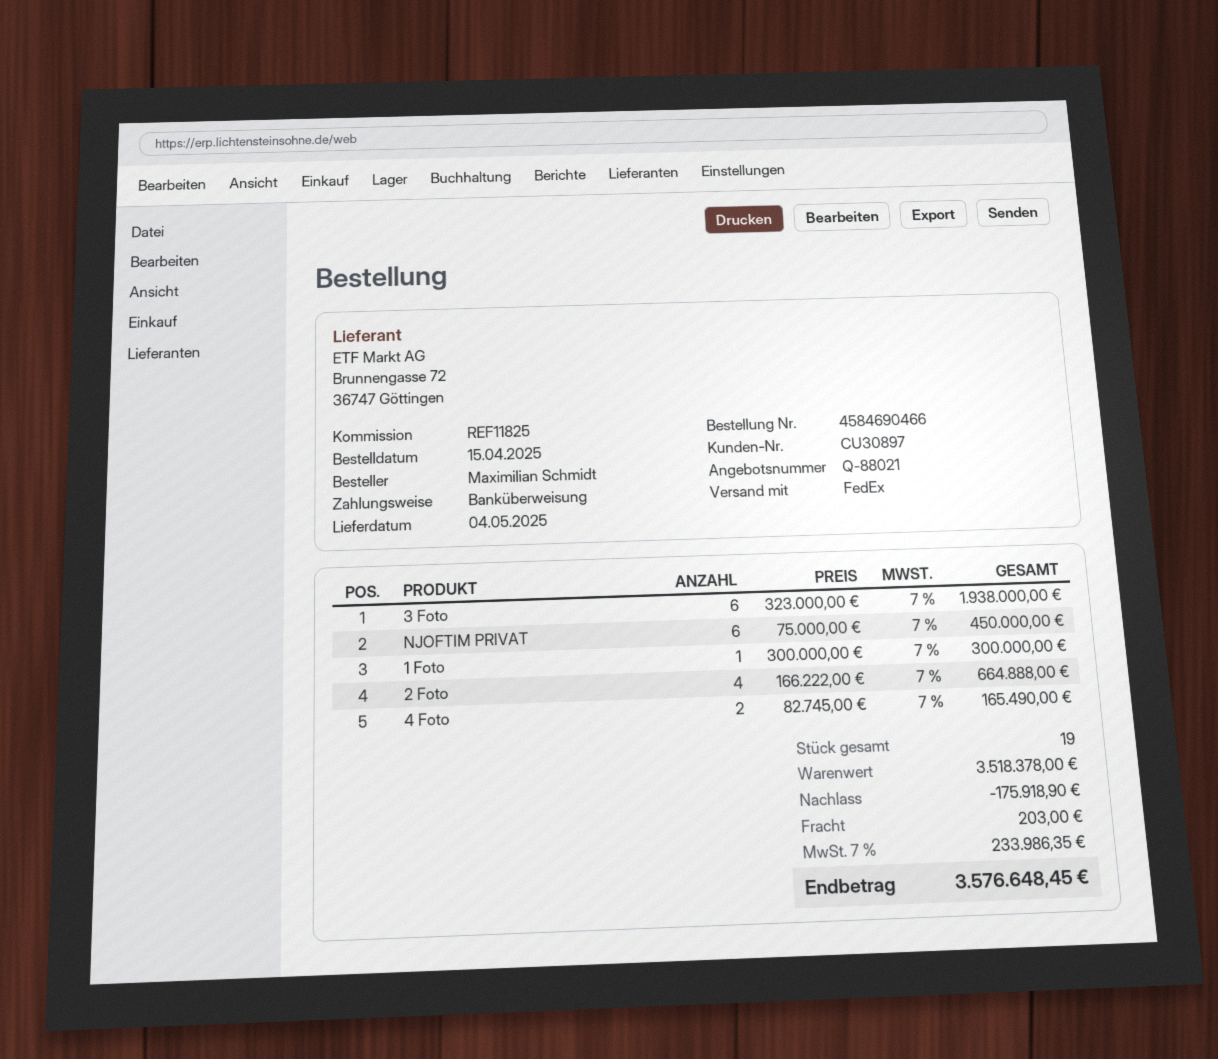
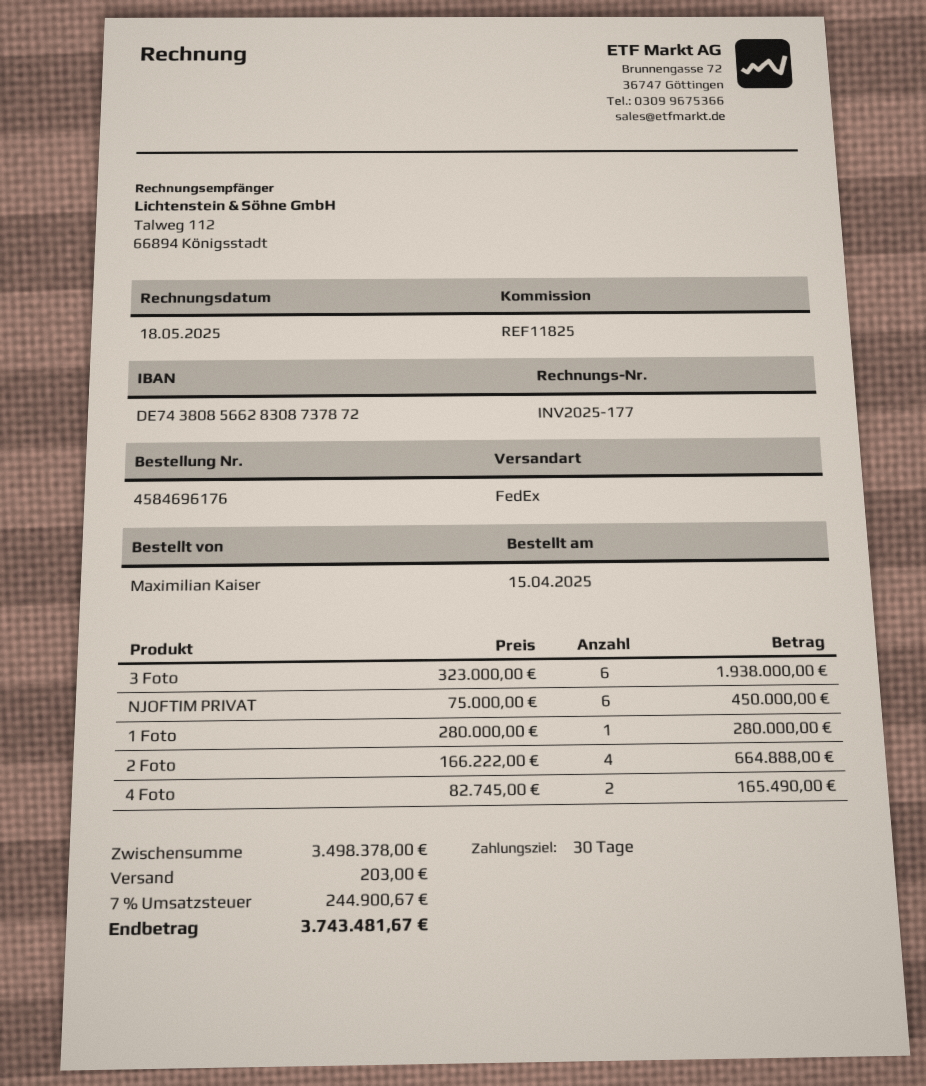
order number: 4584690466 -> 4584696176
ordered by: Maximilian Schmidt -> Maximilian Kaiser
1 Foto: 1 x 300000.00 = 300000.00 -> 1 x 280000.00 = 280000.00
subtotal: 3518378.00 -> 3498378.00
discount: 175918.90 -> none
tax: 7% = 233986.35 -> 7% = 244900.67
total: 3576648.45 -> 3743481.67

